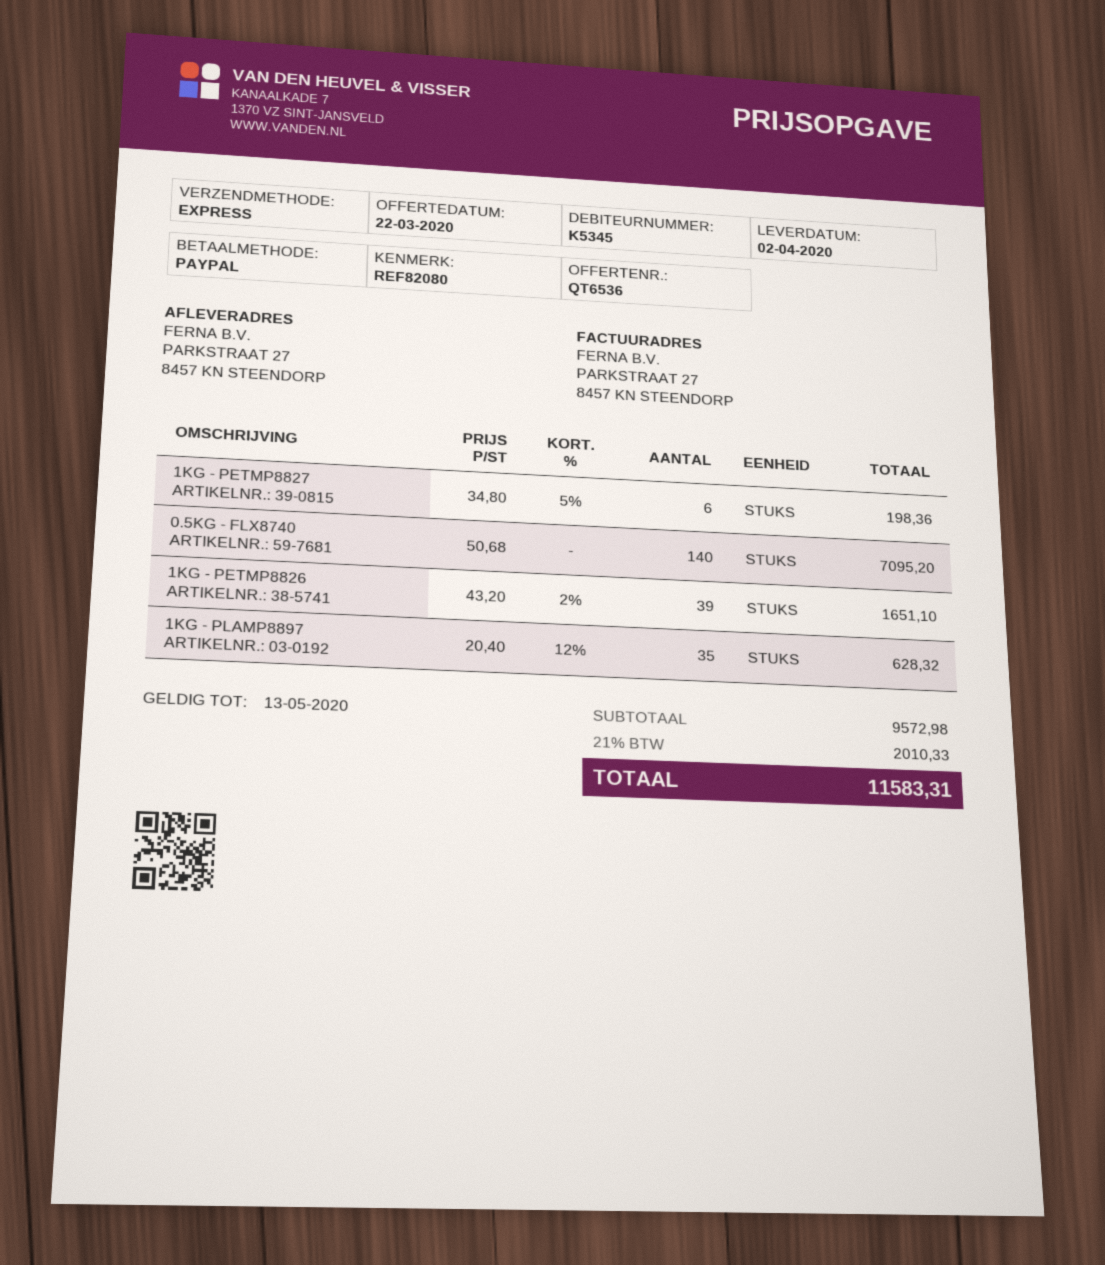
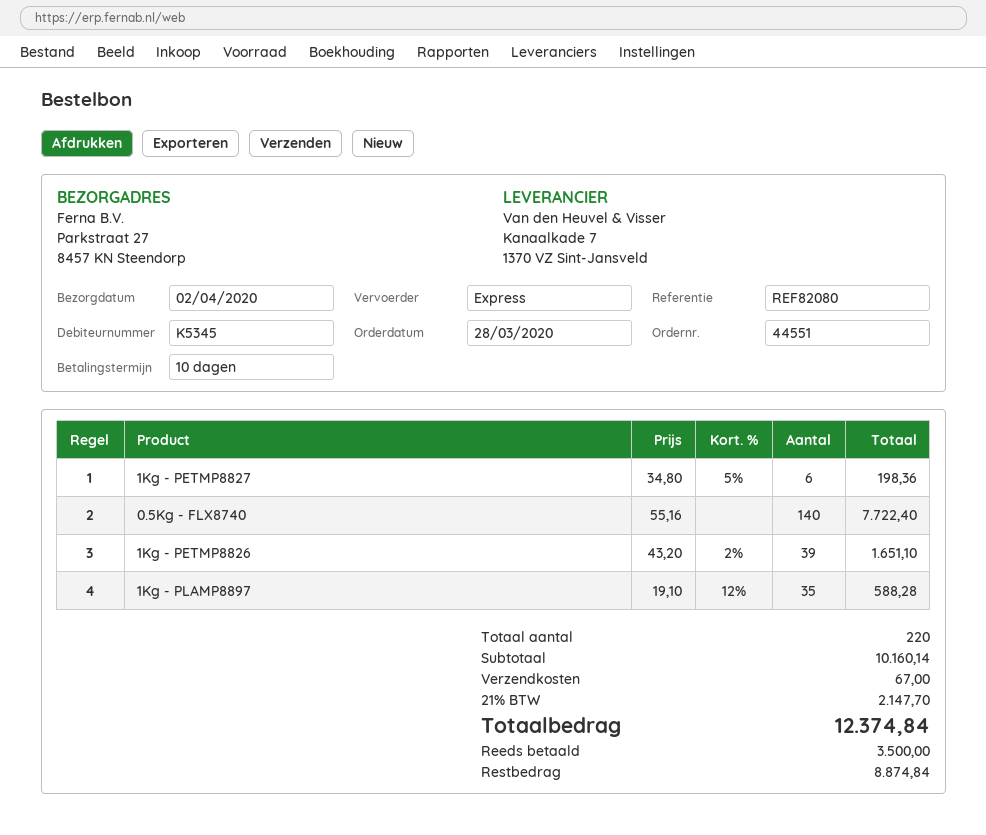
0.5KG - FLX8740: 140 x 50.68 = 7095.20 -> 140 x 55.16 = 7722.40
1KG - PLAMP8897: 35 x 20.40 - 12% = 628.32 -> 35 x 19.10 - 12% = 588.28
subtotal: 9572.98 -> 10160.14
shipping: none -> 67.00
tax: 21% = 2010.33 -> 21% = 2147.70
total: 11583.31 -> 12374.84

